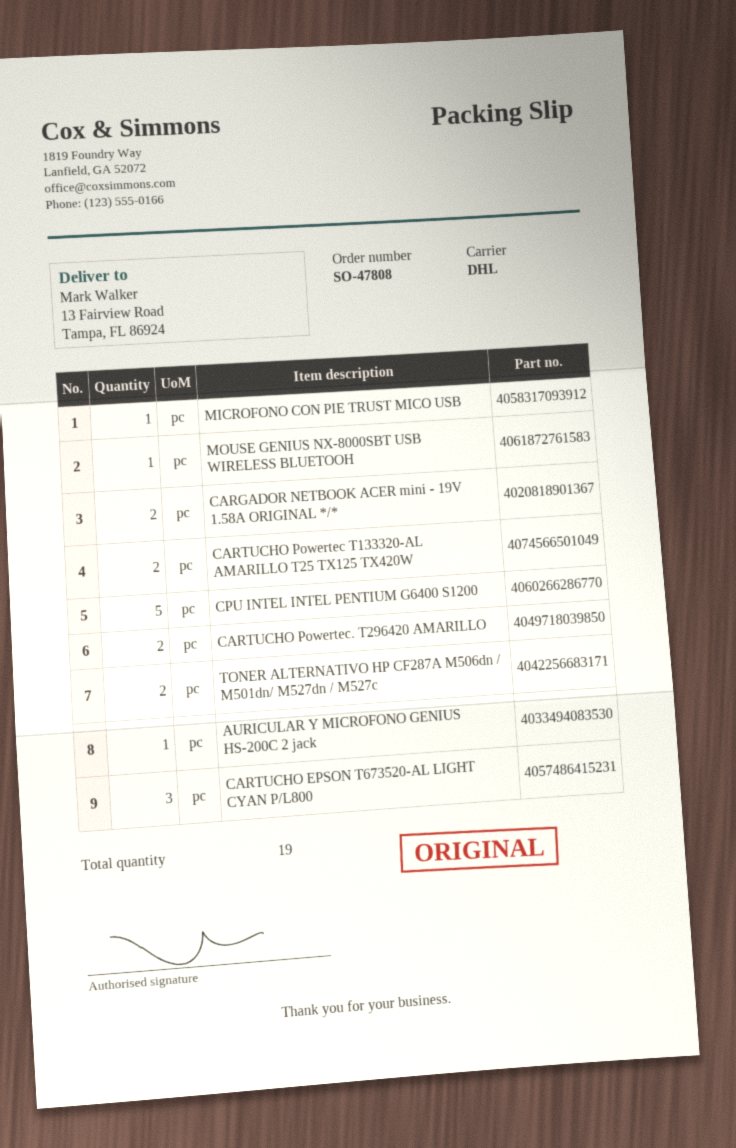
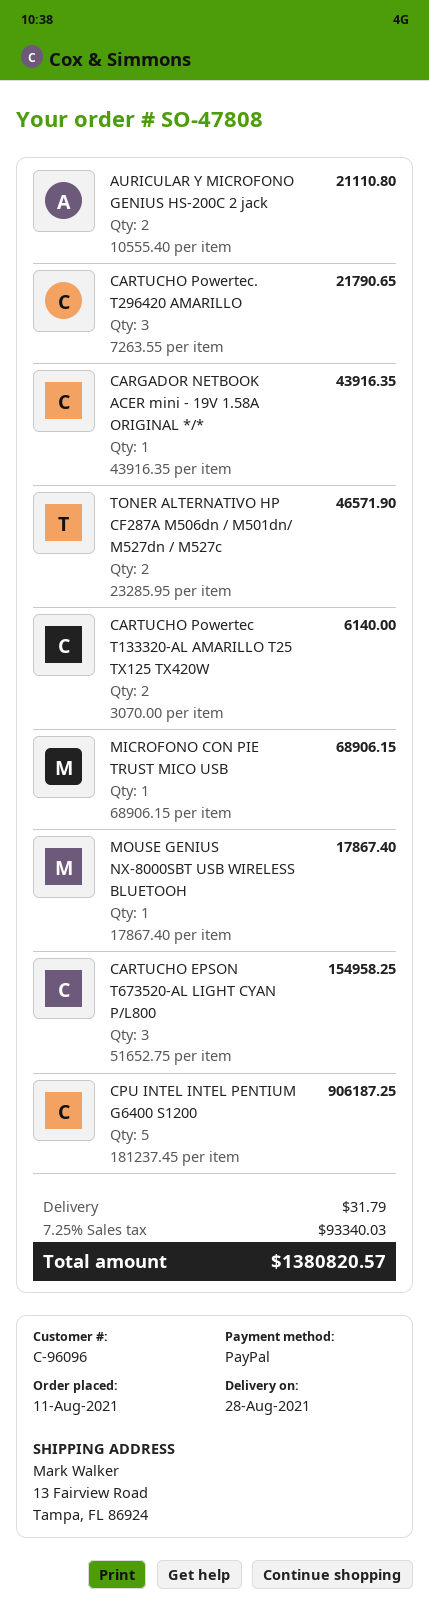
CARGADOR NETBOOK ACER mini - 19V 1.58A ORIGINAL */*: 2 -> 1
CARTUCHO Powertec. T296420 AMARILLO: 2 -> 3
AURICULAR Y MICROFONO GENIUS HS-200C 2 jack: 1 -> 2

